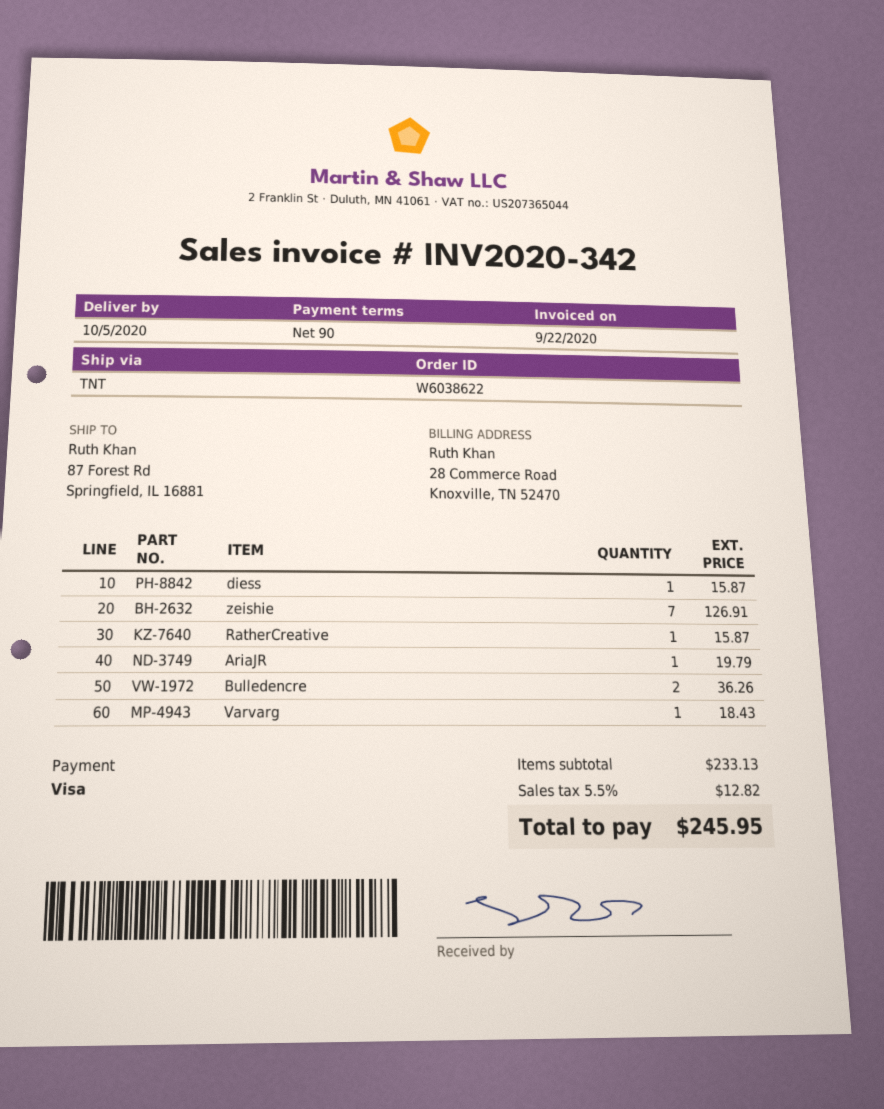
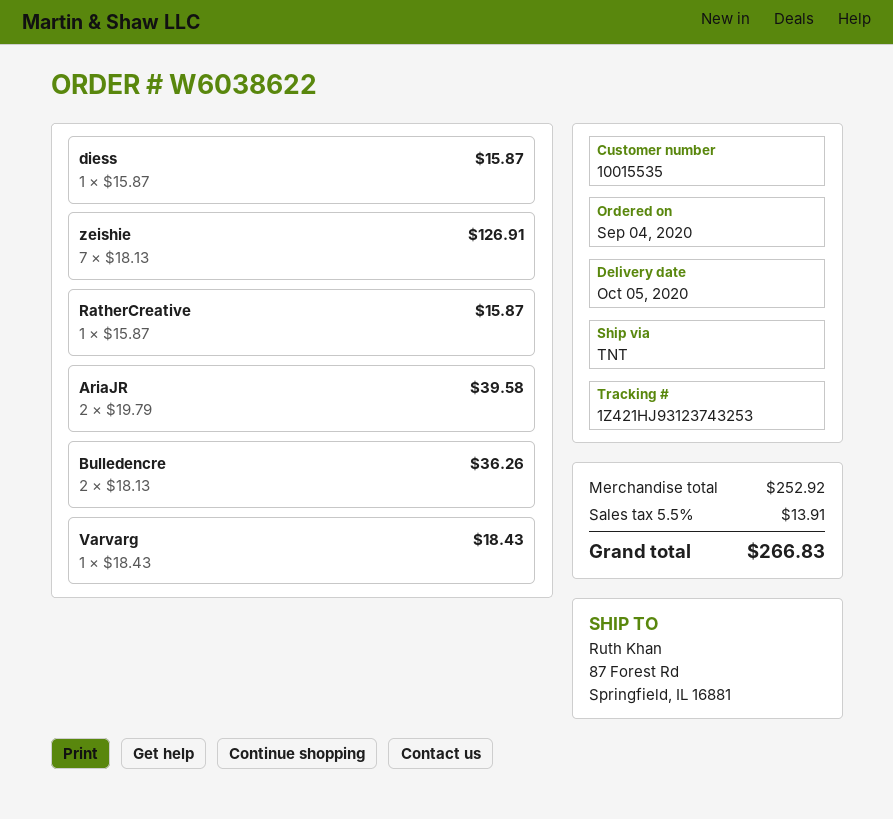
AriaJR: 1 for 19.79 -> 2 for 39.58
subtotal: 233.13 -> 252.92
tax: 5.5% = 12.82 -> 5.5% = 13.91
total: 245.95 -> 266.83

